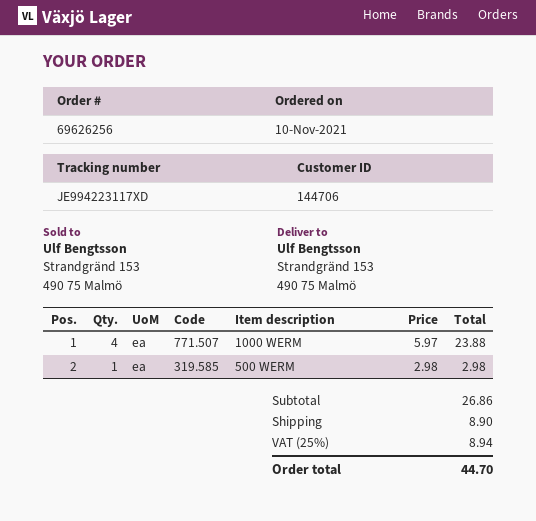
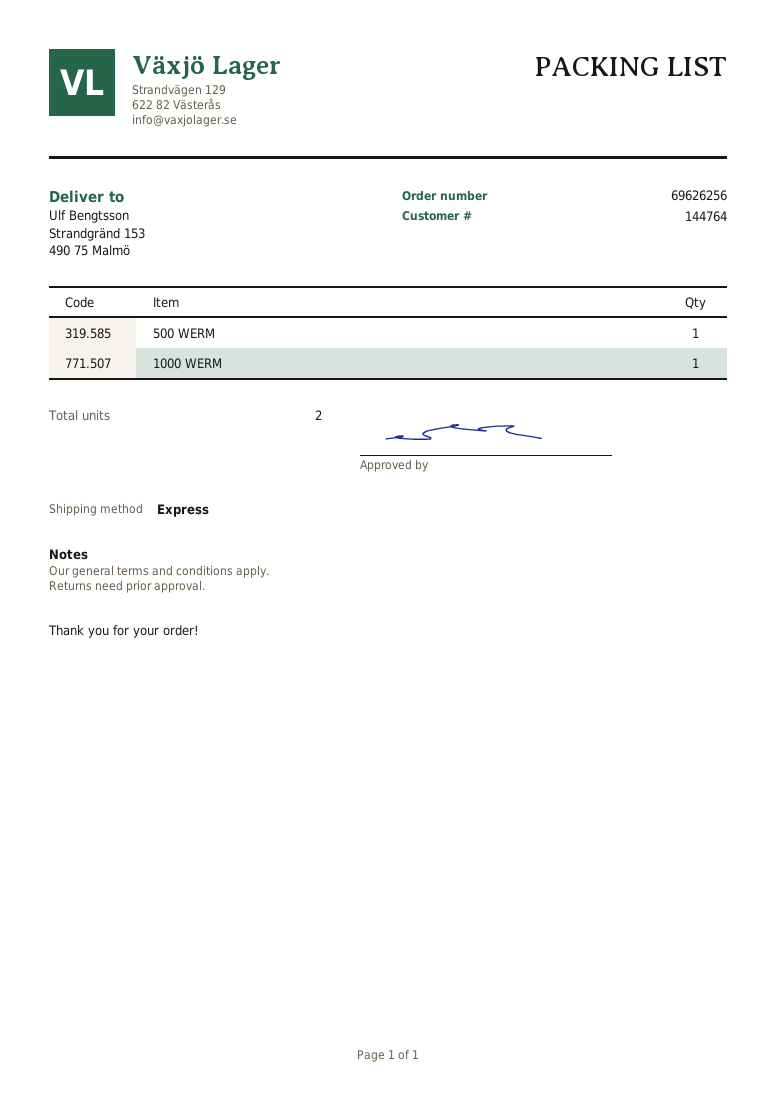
customer number: 144706 -> 144764
1000 WERM: 4 -> 1

